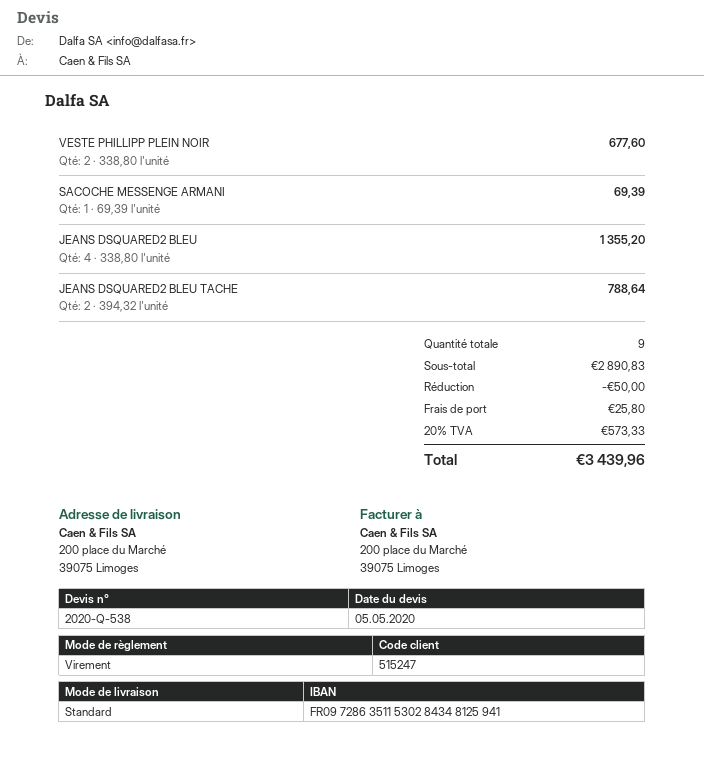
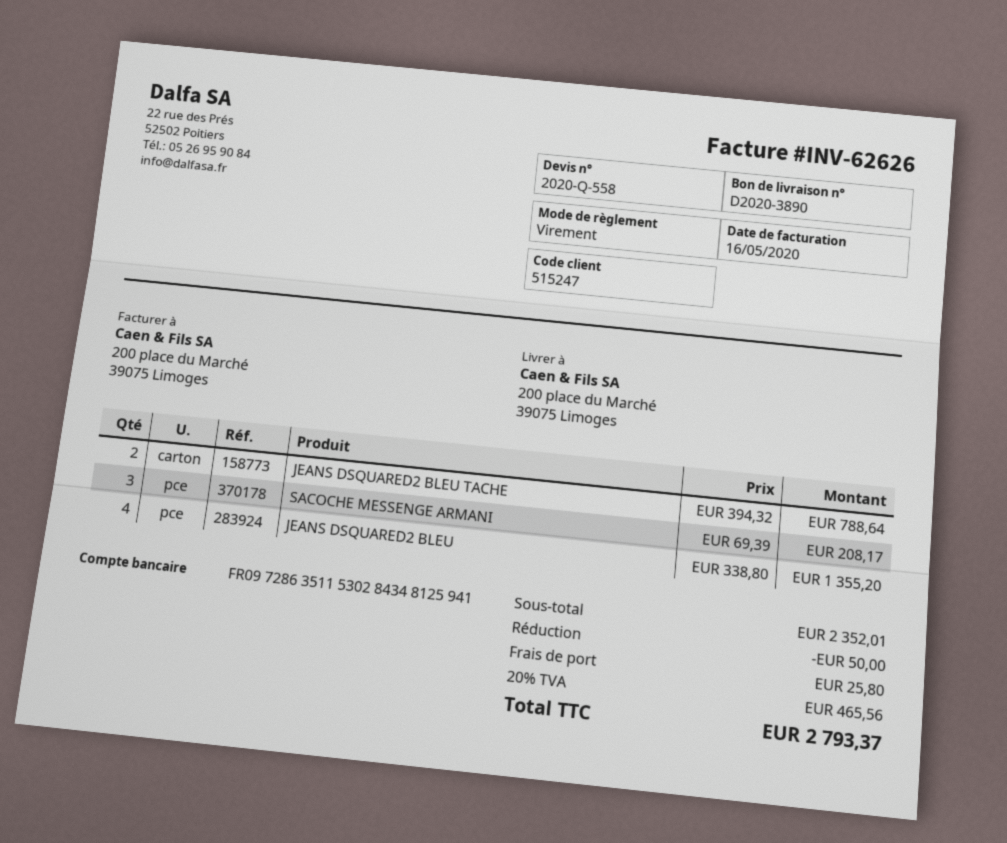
quote number: 2020-Q-538 -> 2020-Q-558
VESTE PHILLIPP PLEIN NOIR: 2 x 338.80 = 677.60 -> none
SACOCHE MESSENGE ARMANI: 1 x 69.39 = 69.39 -> 3 x 69.39 = 208.17
subtotal: 2890.83 -> 2352.01
tax: 20% = 573.33 -> 20% = 465.56
total: 3439.96 -> 2793.37

